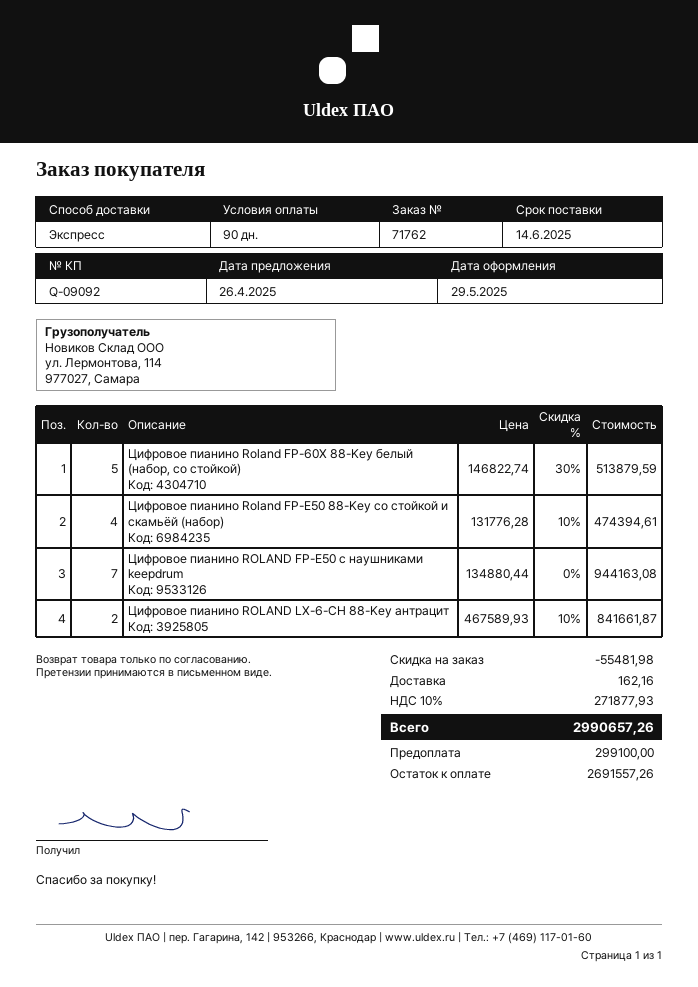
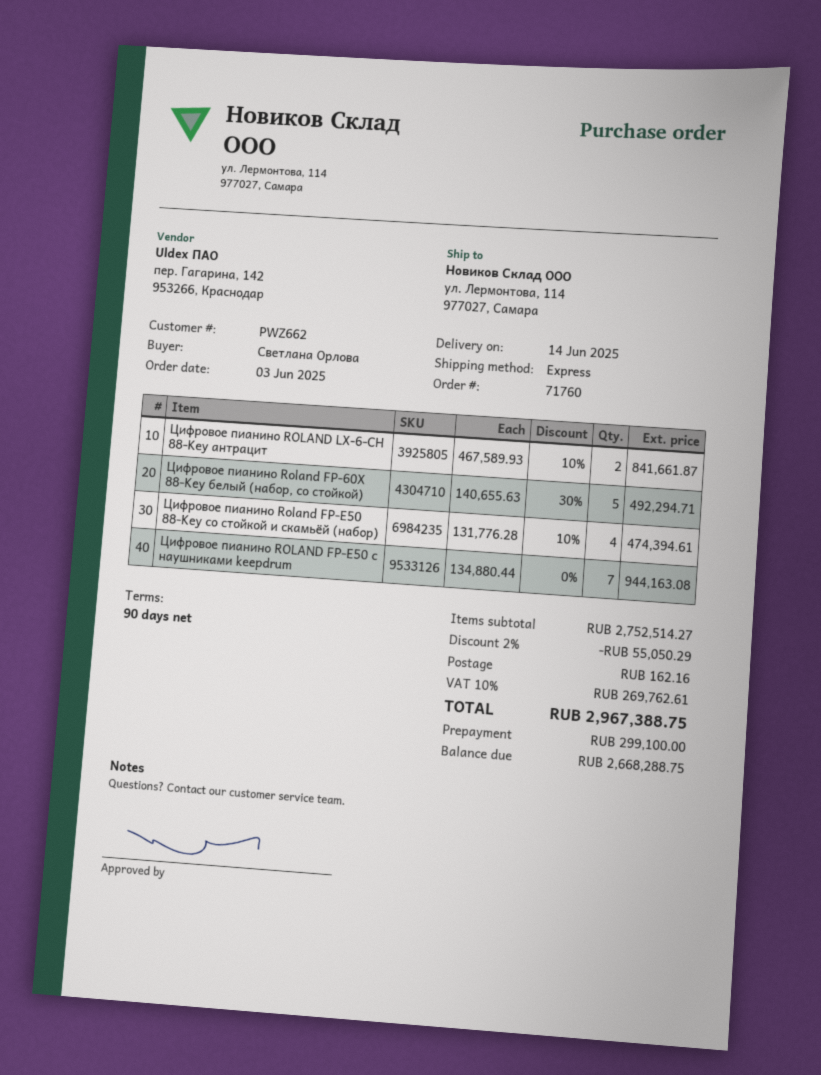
order number: 71762 -> 71760
order date: 2025-05-29 -> 2025-06-03
Цифровое пианино Roland FP-60X 88-Key белый (набор, со стойкой): 5 x 146822.74 - 30% = 513879.59 -> 5 x 140655.63 - 30% = 492294.71
discount: 55481.98 -> 55050.29
tax: 10% = 271877.93 -> 10% = 269762.61
total: 2990657.26 -> 2967388.75
balance: 2691557.26 -> 2668288.75

